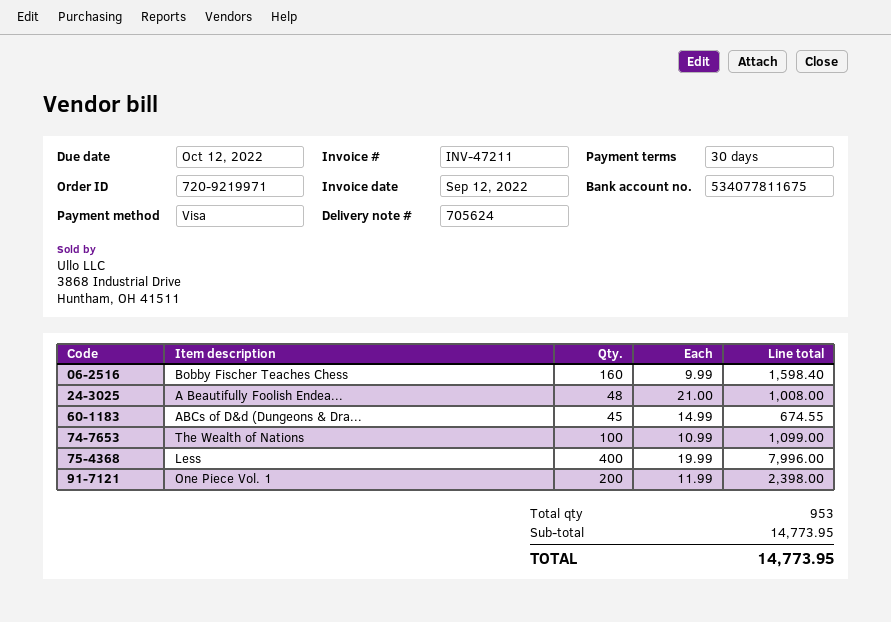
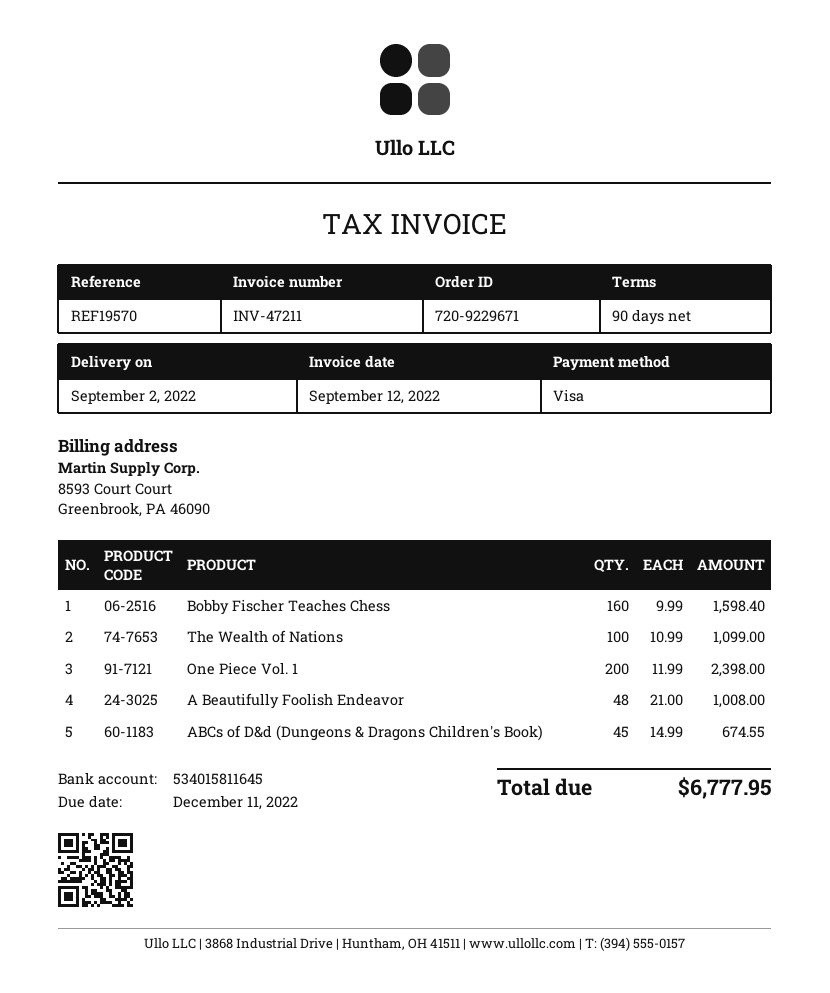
order number: 720-9219971 -> 720-9229671
payment terms: 30 days -> 90 days
due date: 2022-10-12 -> 2022-12-11
bank account: 534077811675 -> 534015811645
Less: 400 x 19.99 = 7996.00 -> none
total: 14773.95 -> 6777.95

